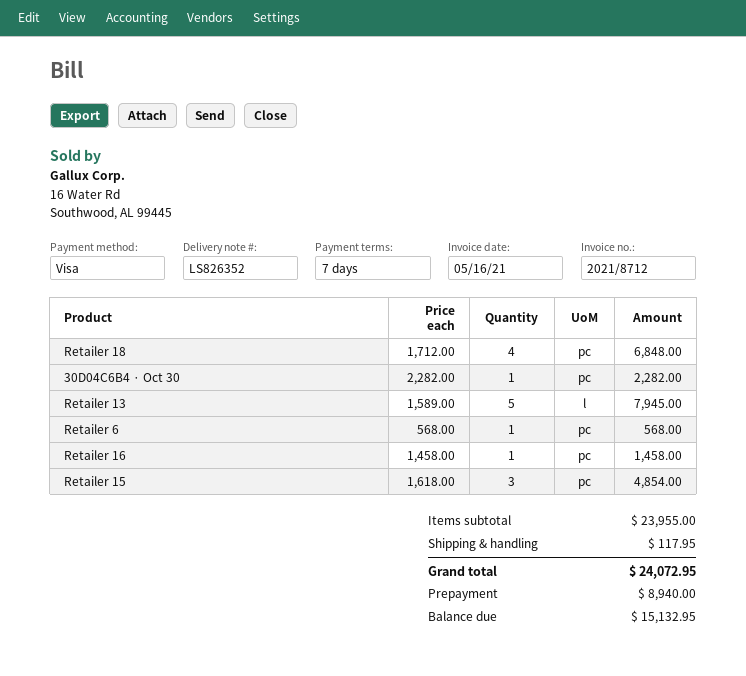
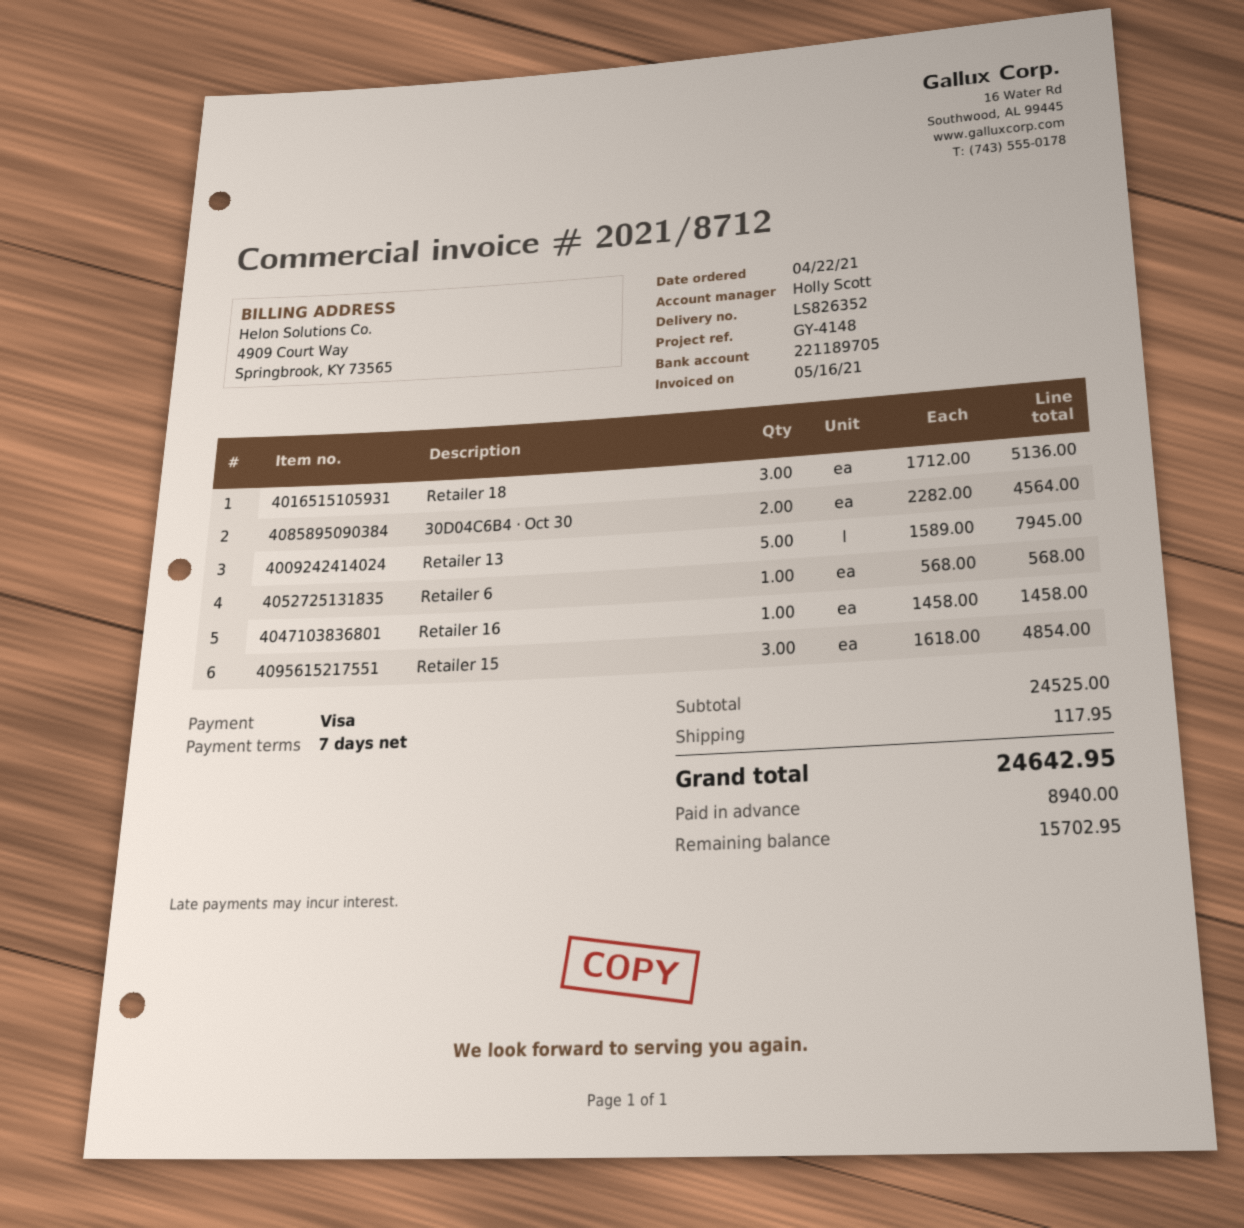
Retailer 18: 4 x 1712.00 = 6848.00 -> 3 x 1712.00 = 5136.00
30D04C6B4 · Oct 30: 1 x 2282.00 = 2282.00 -> 2 x 2282.00 = 4564.00
subtotal: 23955.00 -> 24525.00
total: 24072.95 -> 24642.95
balance: 15132.95 -> 15702.95

